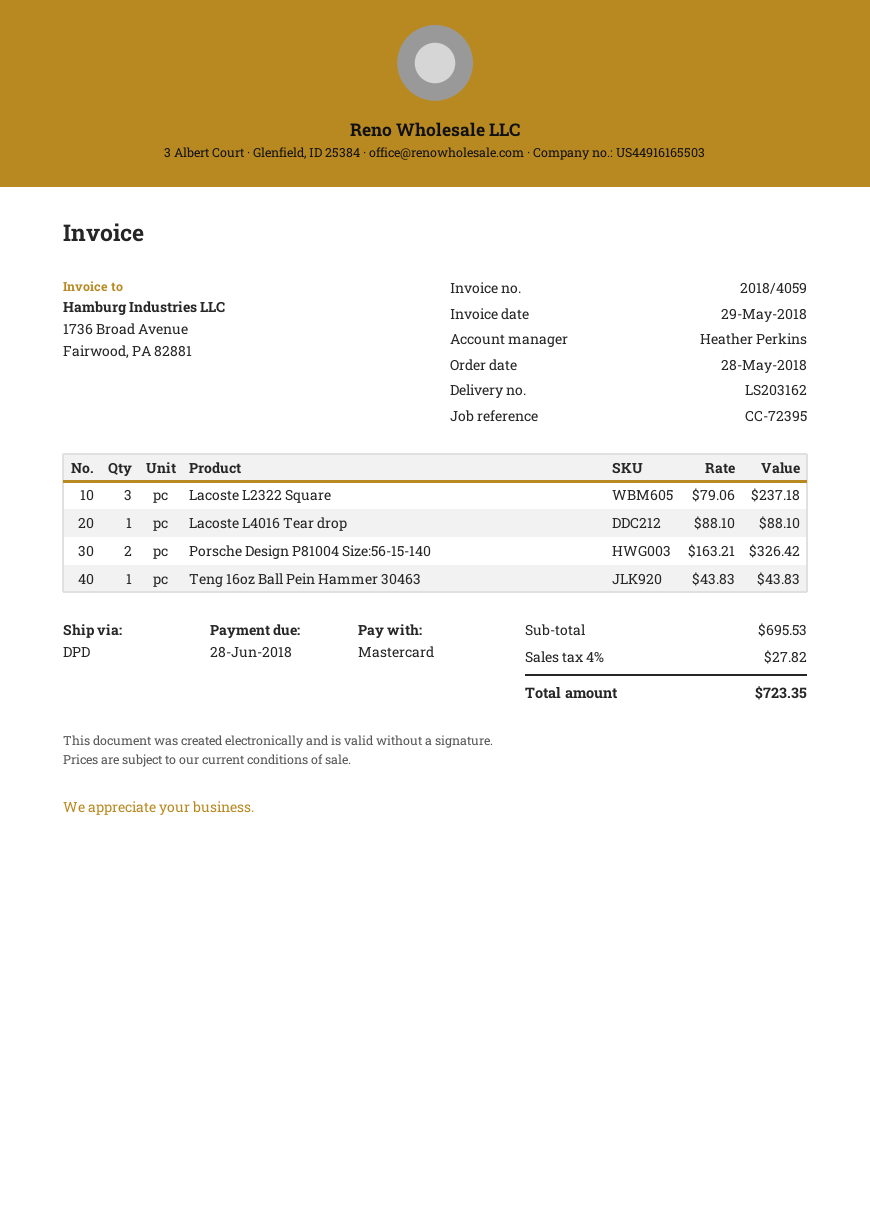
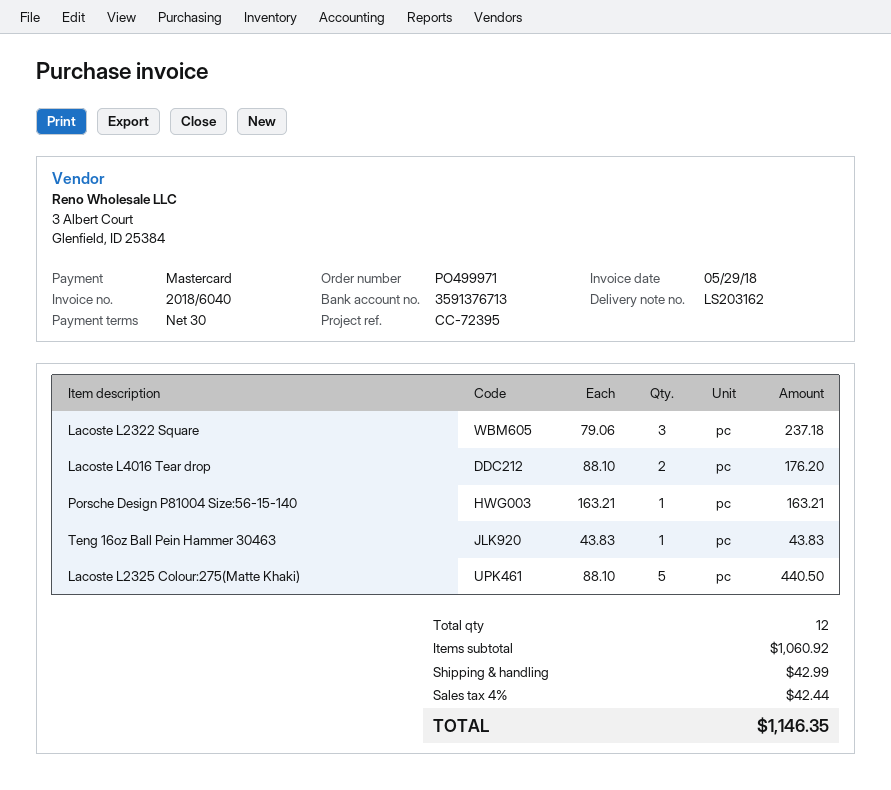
invoice number: 2018/4059 -> 2018/6040
Lacoste L4016 Tear drop: 1 x 88.10 = 88.10 -> 2 x 88.10 = 176.20
Porsche Design P81004 Size:56-15-140: 2 x 163.21 = 326.42 -> 1 x 163.21 = 163.21
Lacoste L2325 Colour:275(Matte Khaki): none -> 5 x 88.10 = 440.50
subtotal: 695.53 -> 1060.92
shipping: none -> 42.99
tax: 4% = 27.82 -> 4% = 42.44
total: 723.35 -> 1146.35

